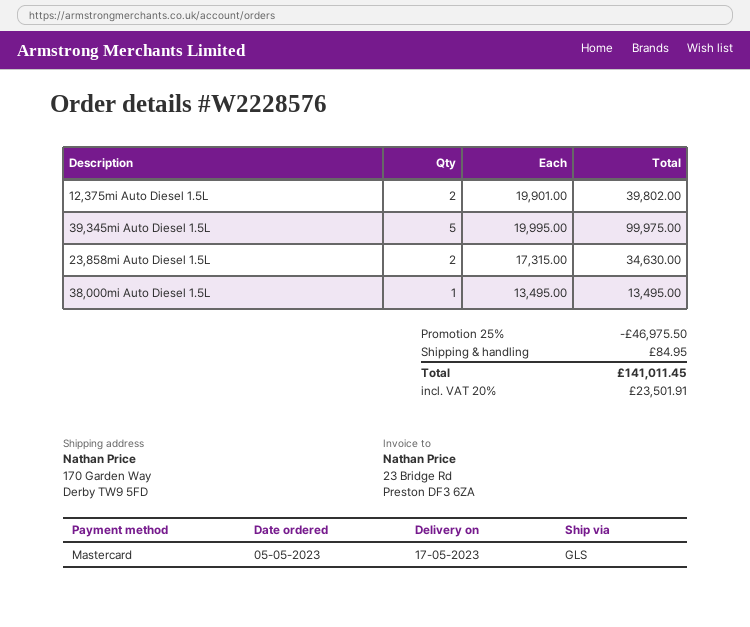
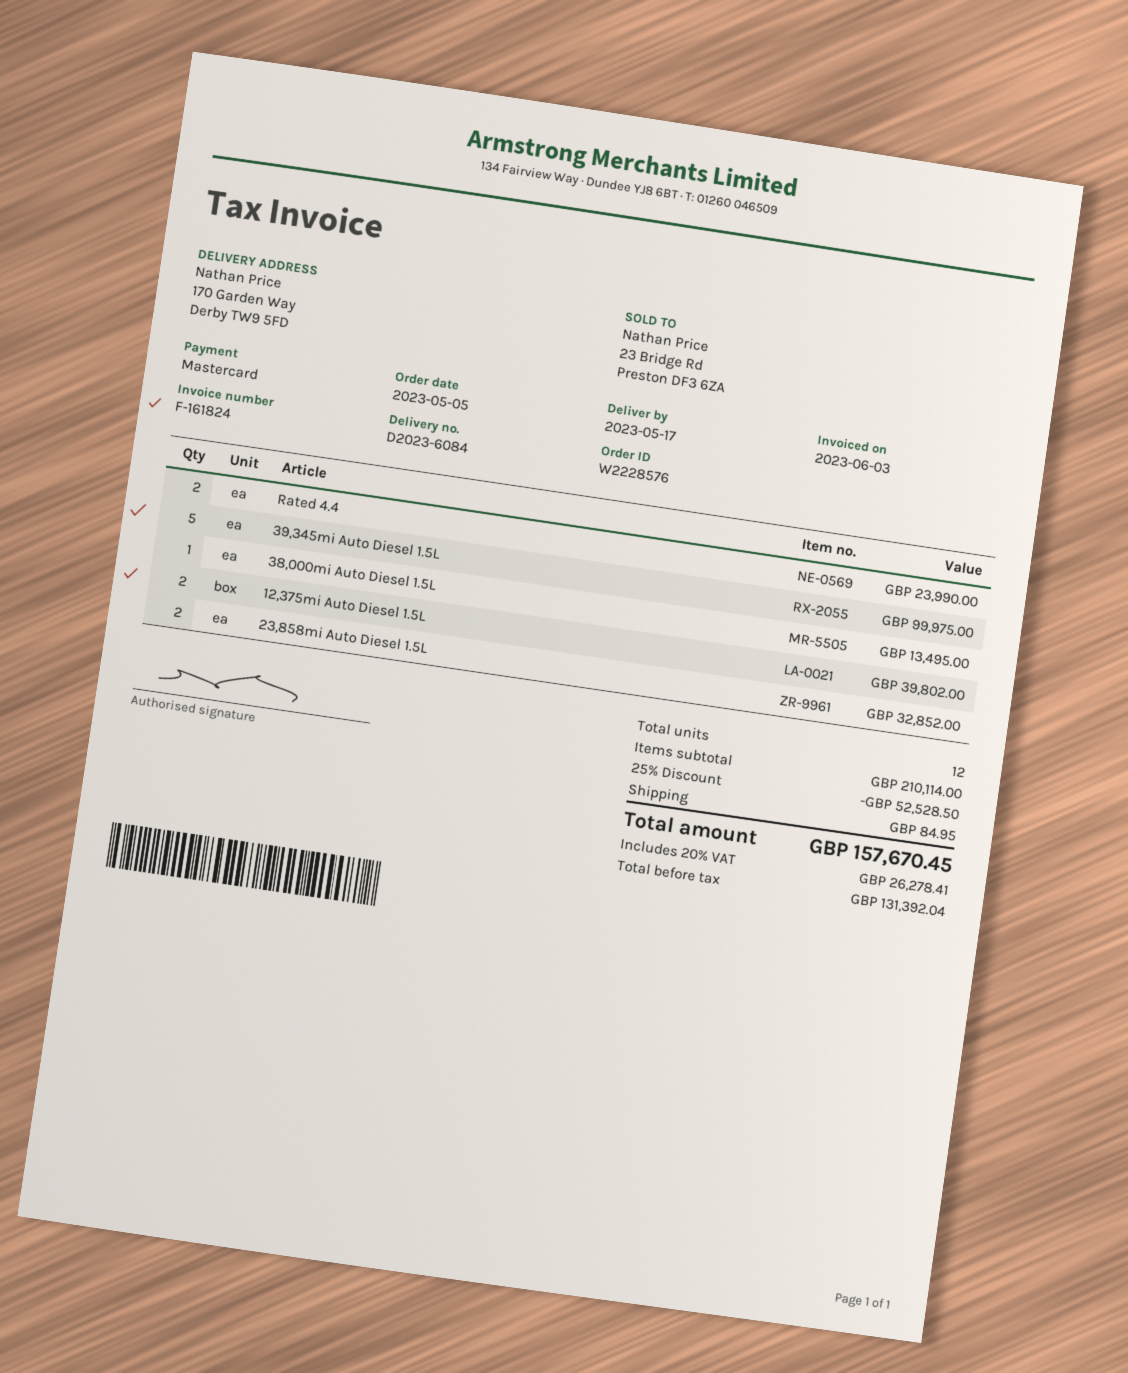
23,858mi Auto Diesel 1.5L: 2 for 34630.00 -> 2 for 32852.00
Rated 4.4: none -> 2 for 23990.00
discount: 25% = 46975.50 -> 25% = 52528.50
tax: 20% = 23501.91 -> 20% = 26278.41
total: 141011.45 -> 157670.45

